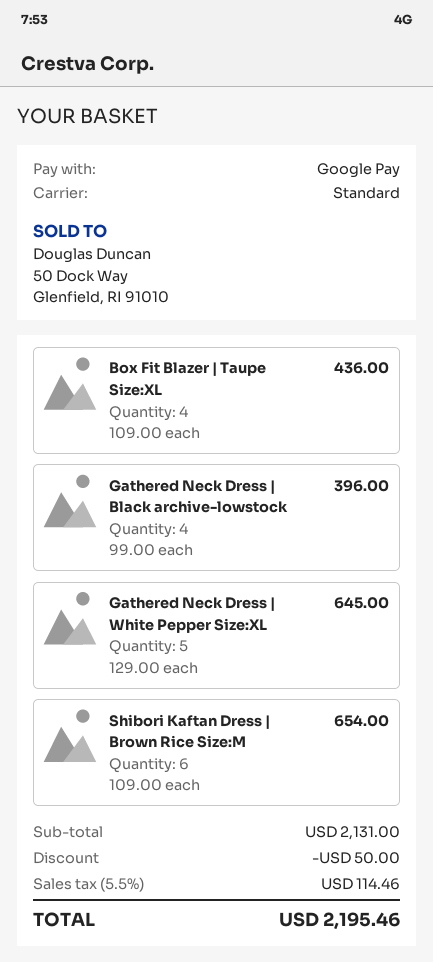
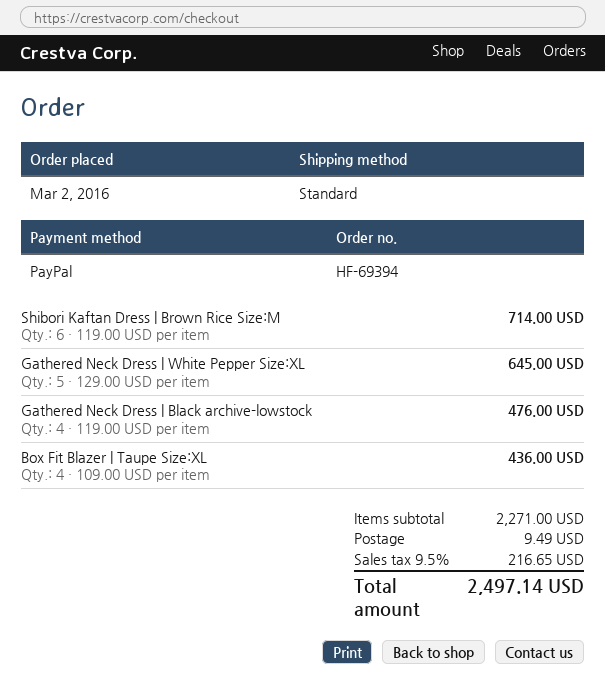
payment method: Google Pay -> PayPal
Gathered Neck Dress | Black archive-lowstock: 4 x 99.00 = 396.00 -> 4 x 119.00 = 476.00
Shibori Kaftan Dress | Brown Rice Size:M: 6 x 109.00 = 654.00 -> 6 x 119.00 = 714.00
subtotal: 2131.00 -> 2271.00
discount: 50.00 -> none
shipping: none -> 9.49
tax: 5.5% = 114.46 -> 9.5% = 216.65
total: 2195.46 -> 2497.14

